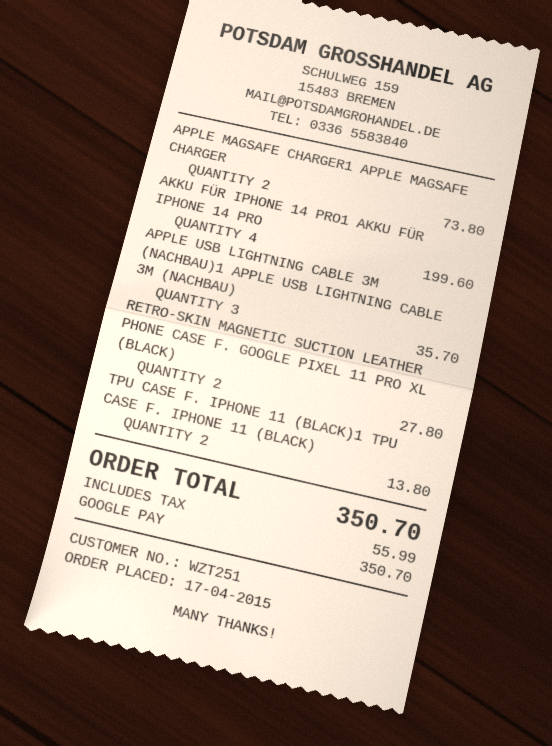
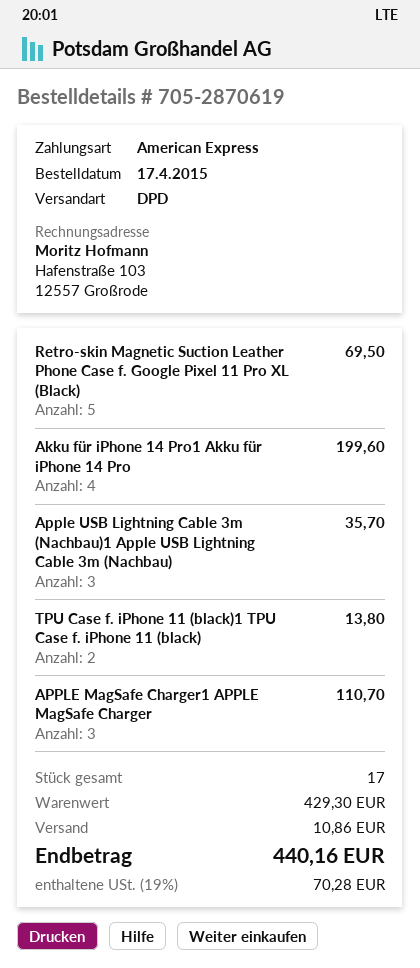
payment method: Google Pay -> American Express
APPLE MAGSAFE CHARGER1 APPLE MAGSAFE CHARGER: 2 for 73.80 -> 3 for 110.70
RETRO-SKIN MAGNETIC SUCTION LEATHER PHONE CASE F. GOOGLE PIXEL 11 PRO XL (BLACK): 2 for 27.80 -> 5 for 69.50
shipping: none -> 10.86
tax: 55.99 -> 70.28
total: 350.70 -> 440.16

